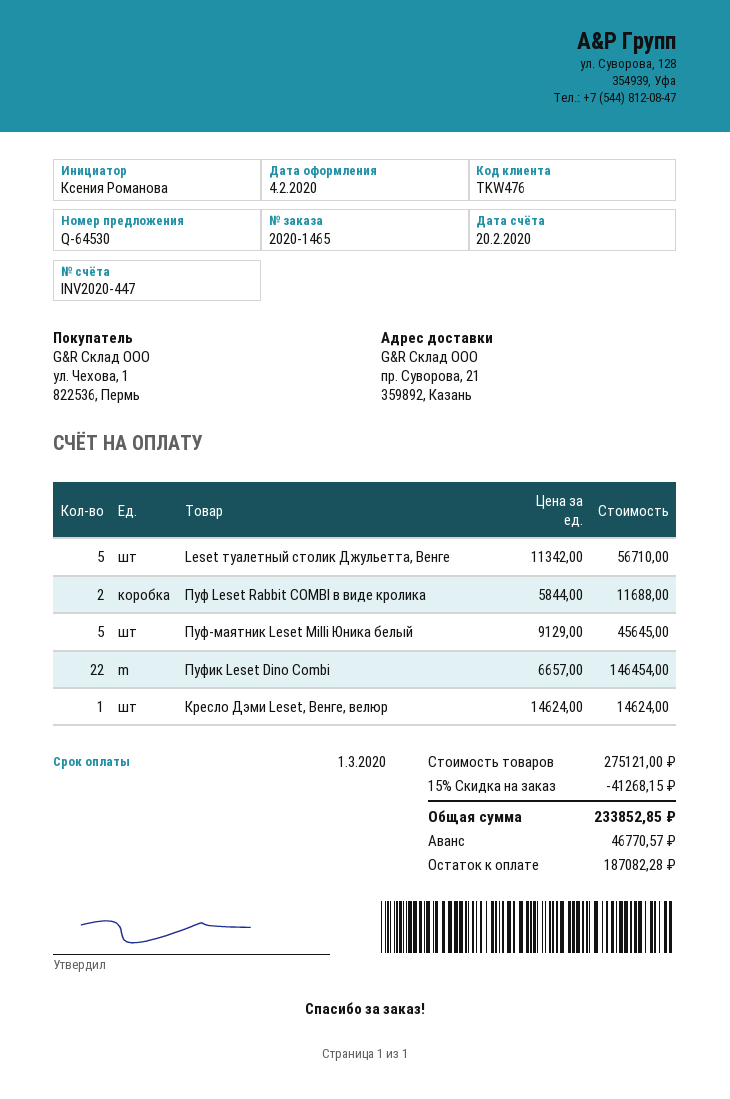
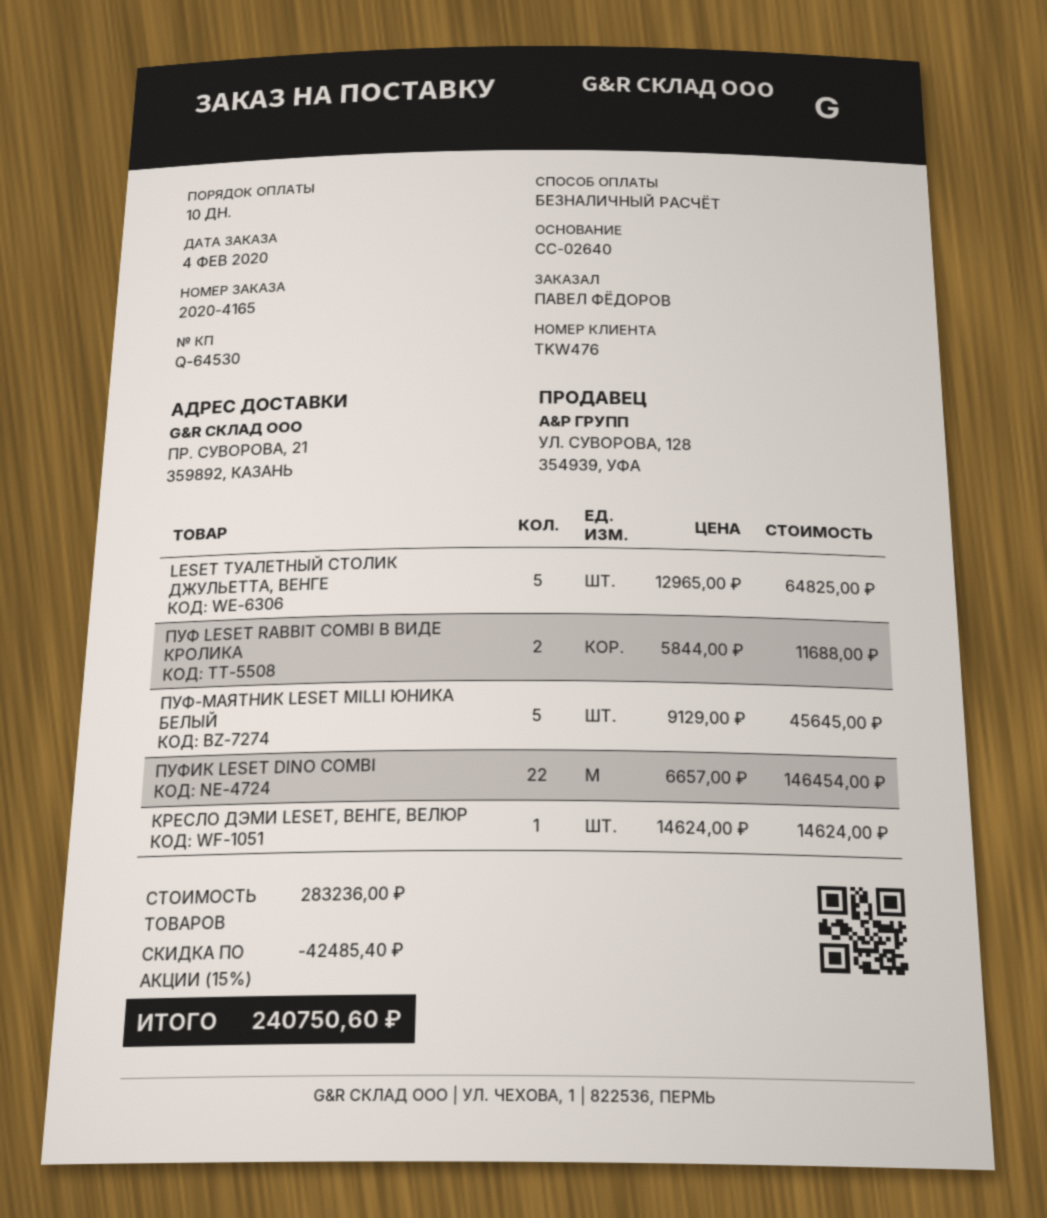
order number: 2020-1465 -> 2020-4165
ordered by: Ксения Романова -> ПАВЕЛ ФЁДОРОВ
Leset туалетный столик Джульетта, Венге: 5 x 11342.00 = 56710.00 -> 5 x 12965.00 = 64825.00
subtotal: 275121.00 -> 283236.00
discount: 15% = 41268.15 -> 15% = 42485.40
total: 233852.85 -> 240750.60

